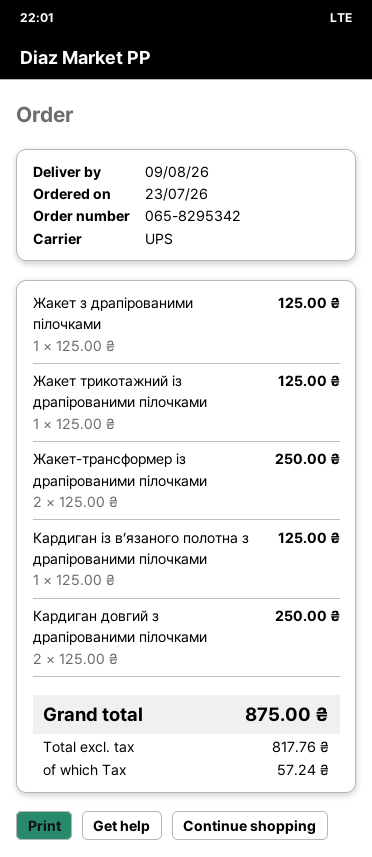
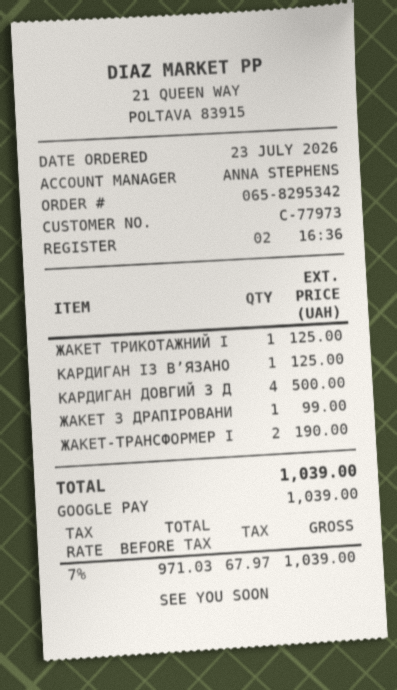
Жакет з драпірованими пілочками: 1 for 125.00 -> 1 for 99.00
Жакет-трансформер із драпірованими пілочками: 2 for 250.00 -> 2 for 190.00
Кардиган довгий з драпірованими пілочками: 2 for 250.00 -> 4 for 500.00
net: 817.76 -> 971.03
tax: 57.24 -> 67.97
total: 875.00 -> 1039.00

